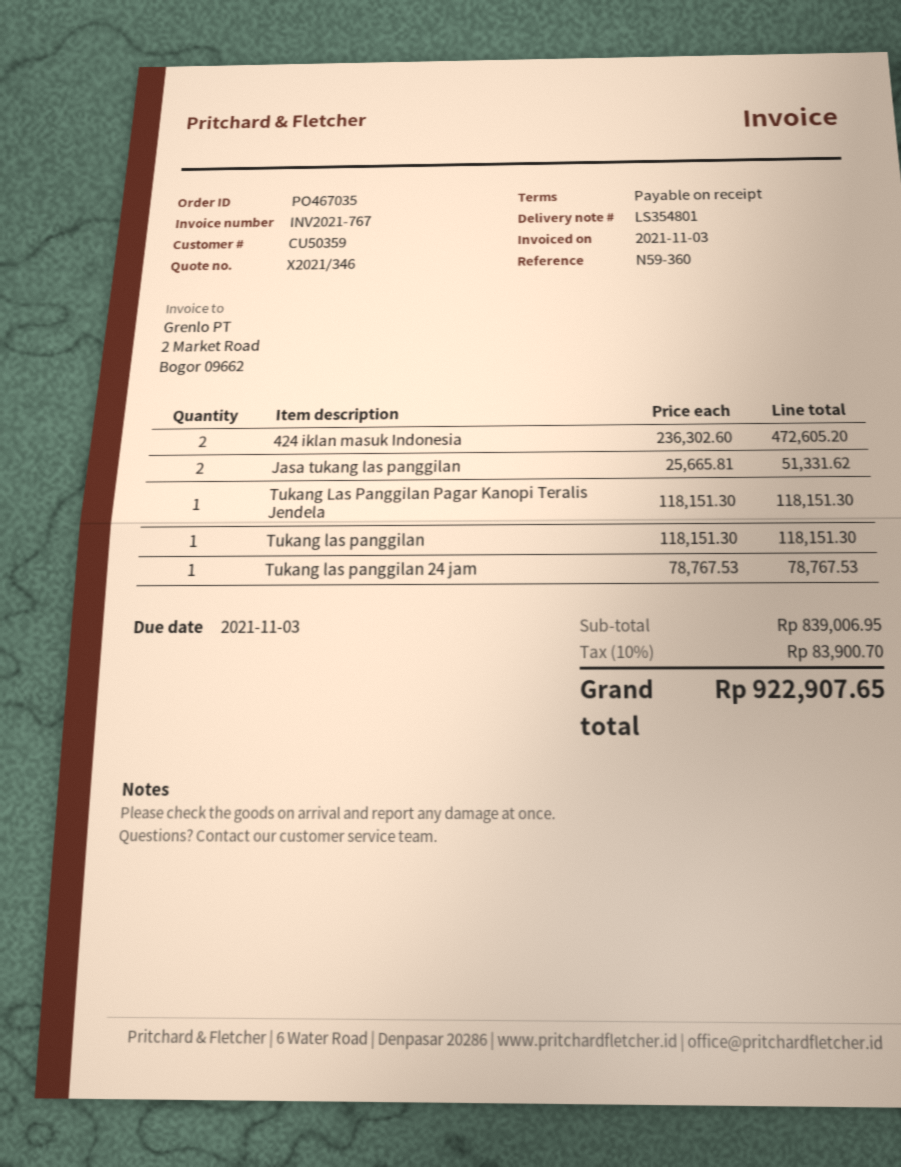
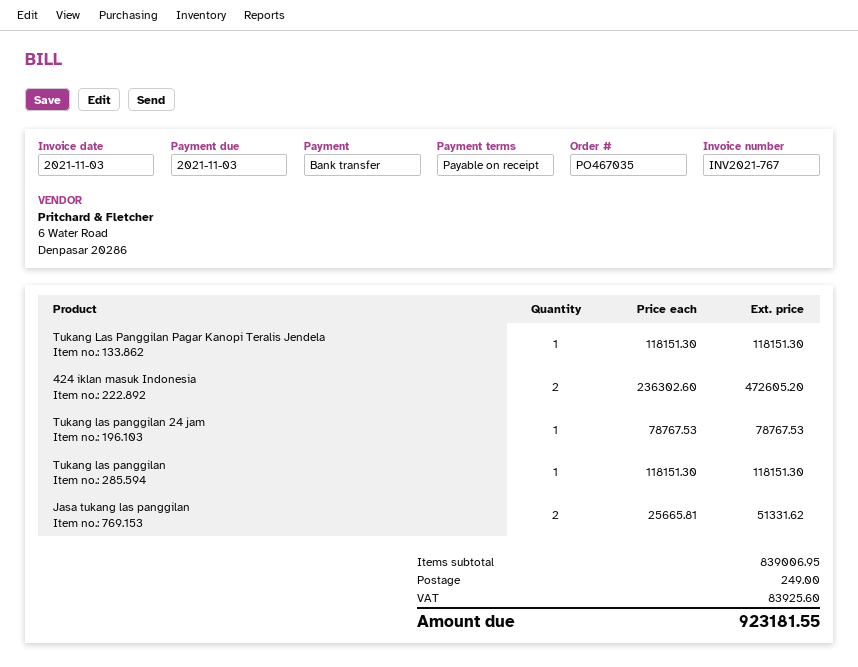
shipping: none -> 249.00
tax: 83900.70 -> 83925.60
total: 922907.65 -> 923181.55

